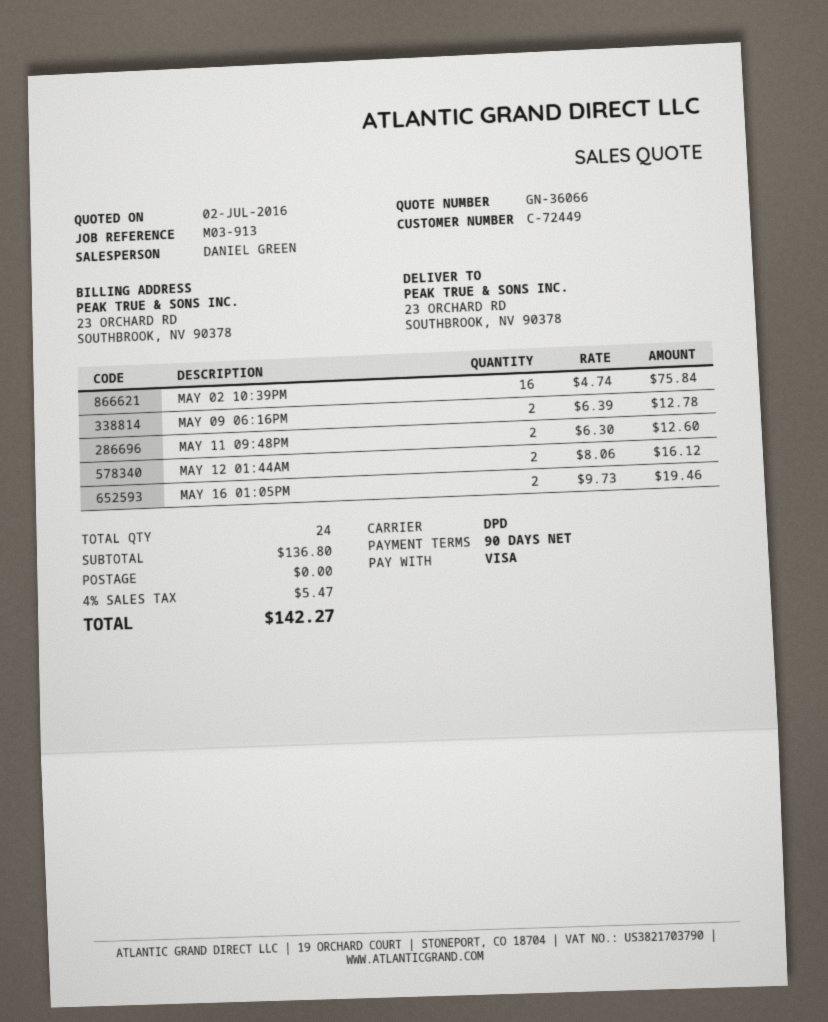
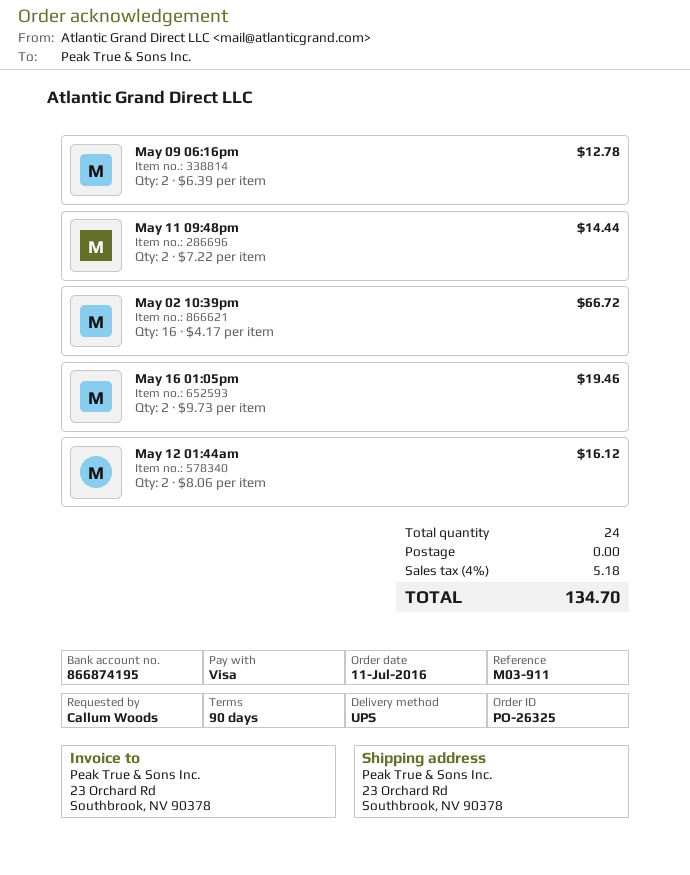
reference: M03-913 -> M03-911
shipping method: DPD -> UPS
MAY 02 10:39PM: 16 x 4.74 = 75.84 -> 16 x 4.17 = 66.72
MAY 11 09:48PM: 2 x 6.30 = 12.60 -> 2 x 7.22 = 14.44
tax: 4% = 5.47 -> 4% = 5.18
total: 142.27 -> 134.70

